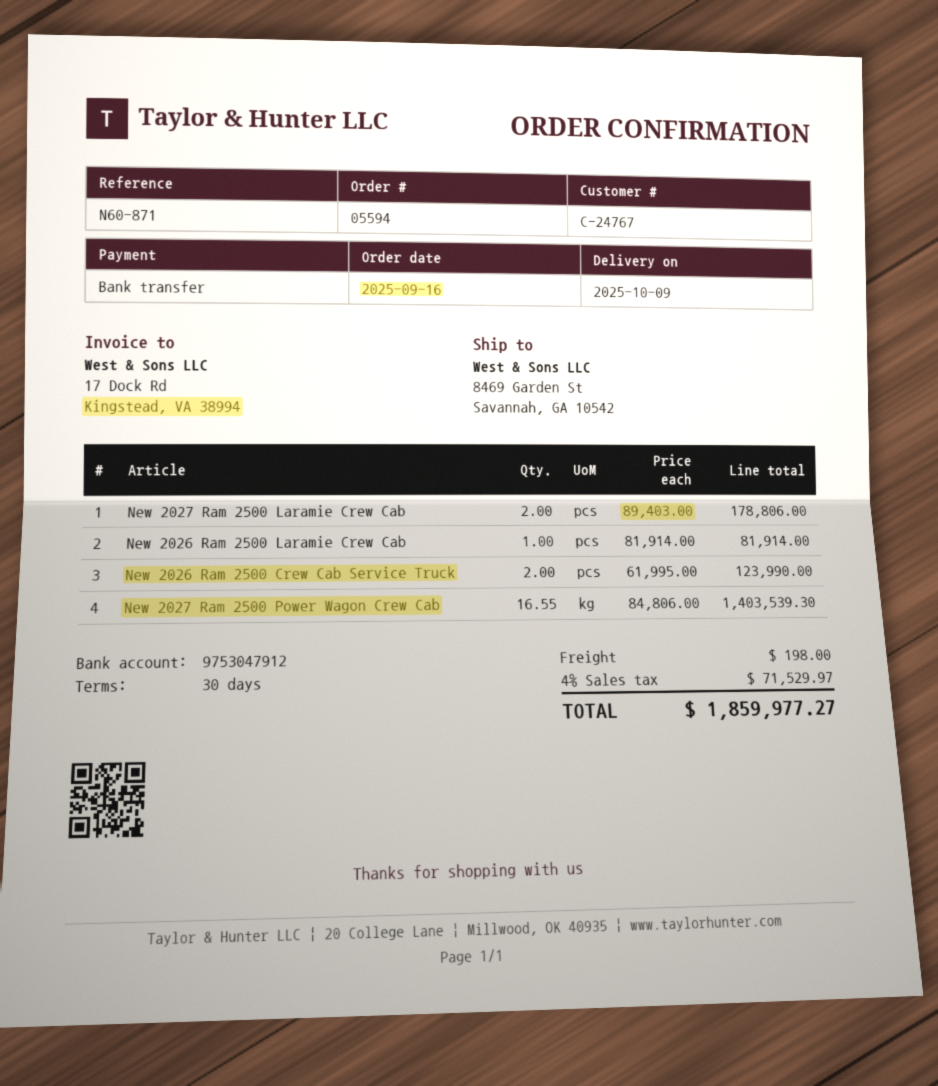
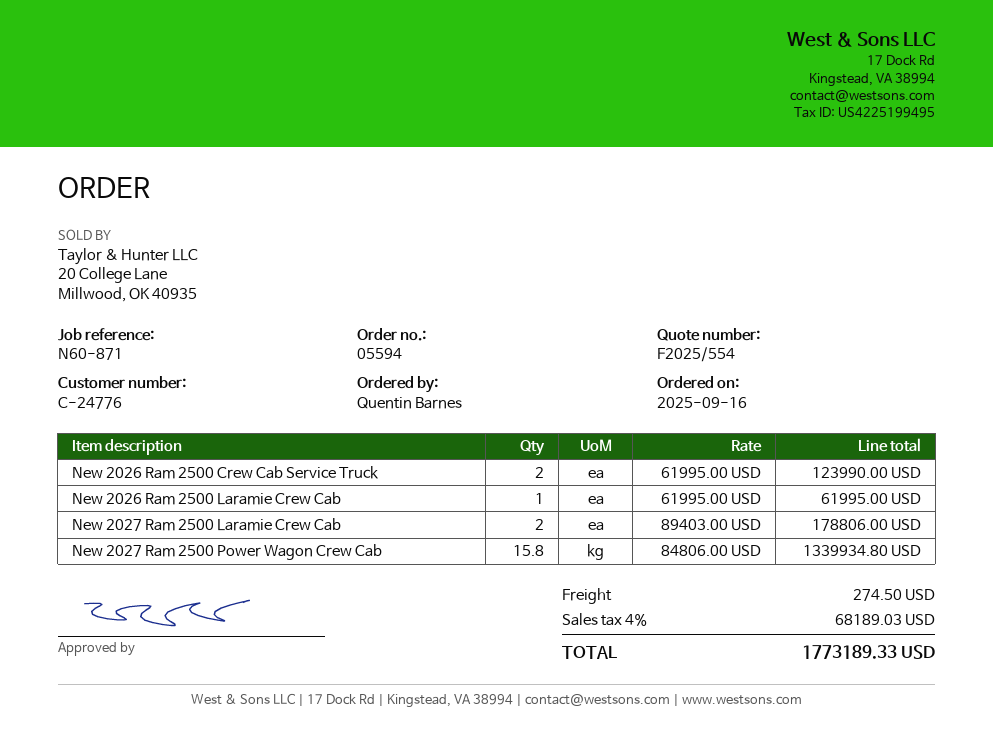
customer number: C-24767 -> C-24776
New 2026 Ram 2500 Laramie Crew Cab: 1 x 81914.00 = 81914.00 -> 1 x 61995.00 = 61995.00
New 2027 Ram 2500 Power Wagon Crew Cab: 16.55 x 84806.00 = 1403539.30 -> 15.8 x 84806.00 = 1339934.80
shipping: 198.00 -> 274.50
tax: 4% = 71529.97 -> 4% = 68189.03
total: 1859977.27 -> 1773189.33

